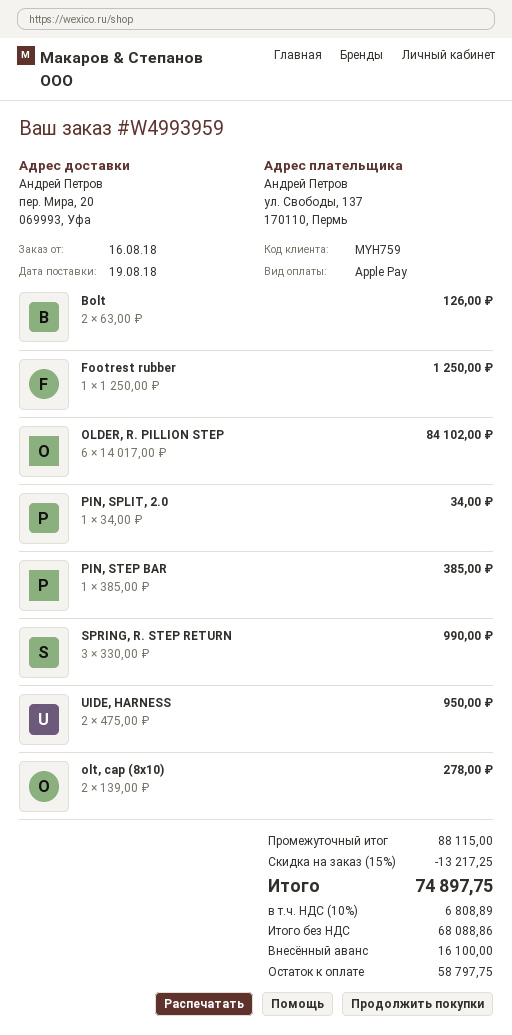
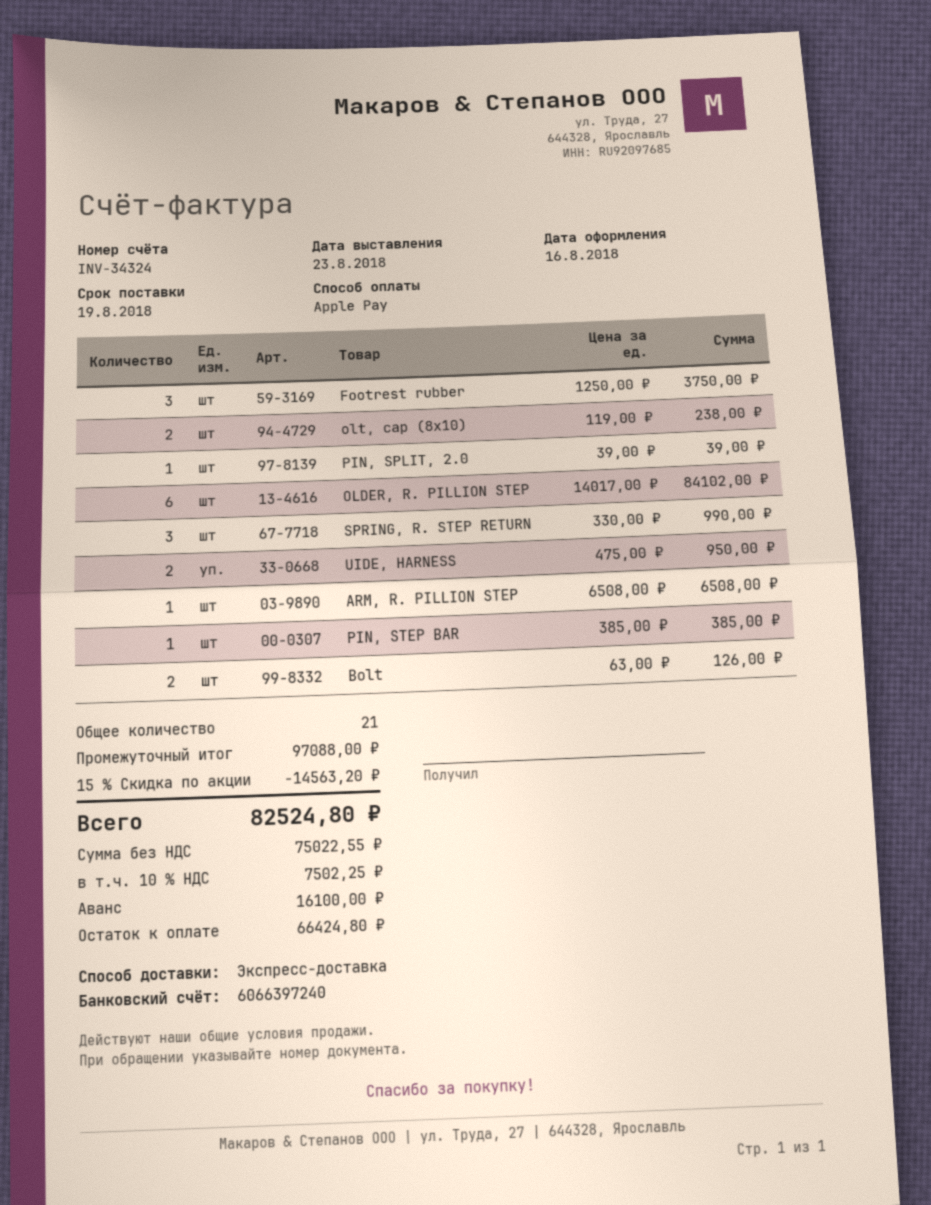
Footrest rubber: 1 x 1250.00 = 1250.00 -> 3 x 1250.00 = 3750.00
PIN, SPLIT, 2.0: 1 x 34.00 = 34.00 -> 1 x 39.00 = 39.00
olt, cap (8x10): 2 x 139.00 = 278.00 -> 2 x 119.00 = 238.00
ARM, R. PILLION STEP: none -> 1 x 6508.00 = 6508.00
subtotal: 88115.00 -> 97088.00
discount: 15% = 13217.25 -> 15% = 14563.20
net: 68088.86 -> 75022.55
tax: 10% = 6808.89 -> 10% = 7502.25
total: 74897.75 -> 82524.80
balance: 58797.75 -> 66424.80

